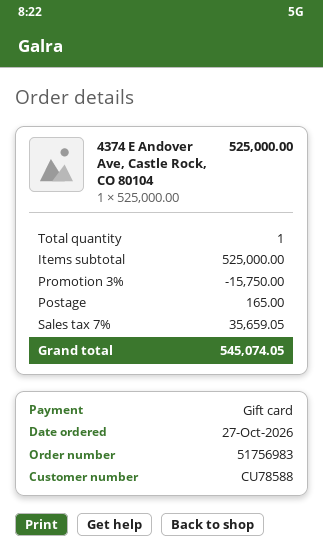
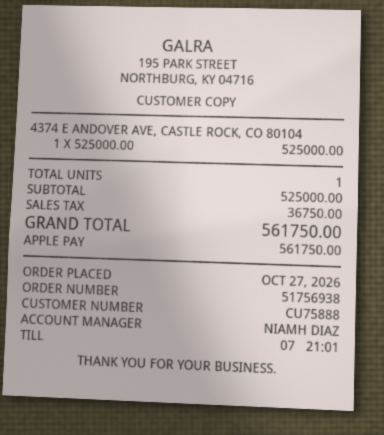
order number: 51756983 -> 51756938
customer number: CU78588 -> CU75888
payment method: gift card -> Apple Pay
discount: 3% = 15750.00 -> none
shipping: 165.00 -> none
tax: 35659.05 -> 36750.00
total: 545074.05 -> 561750.00

